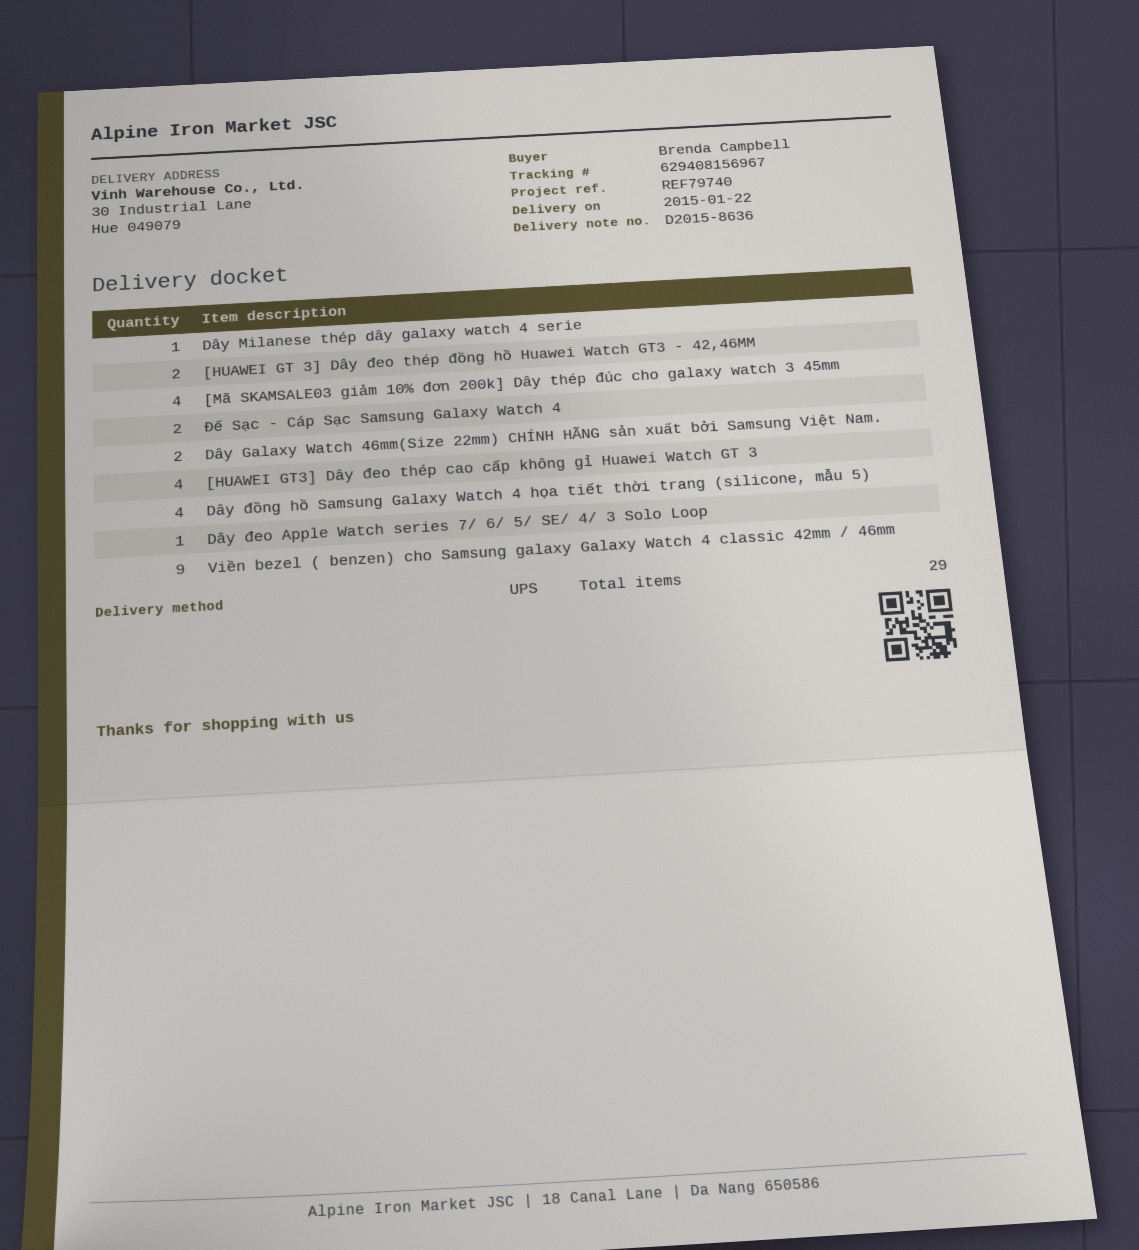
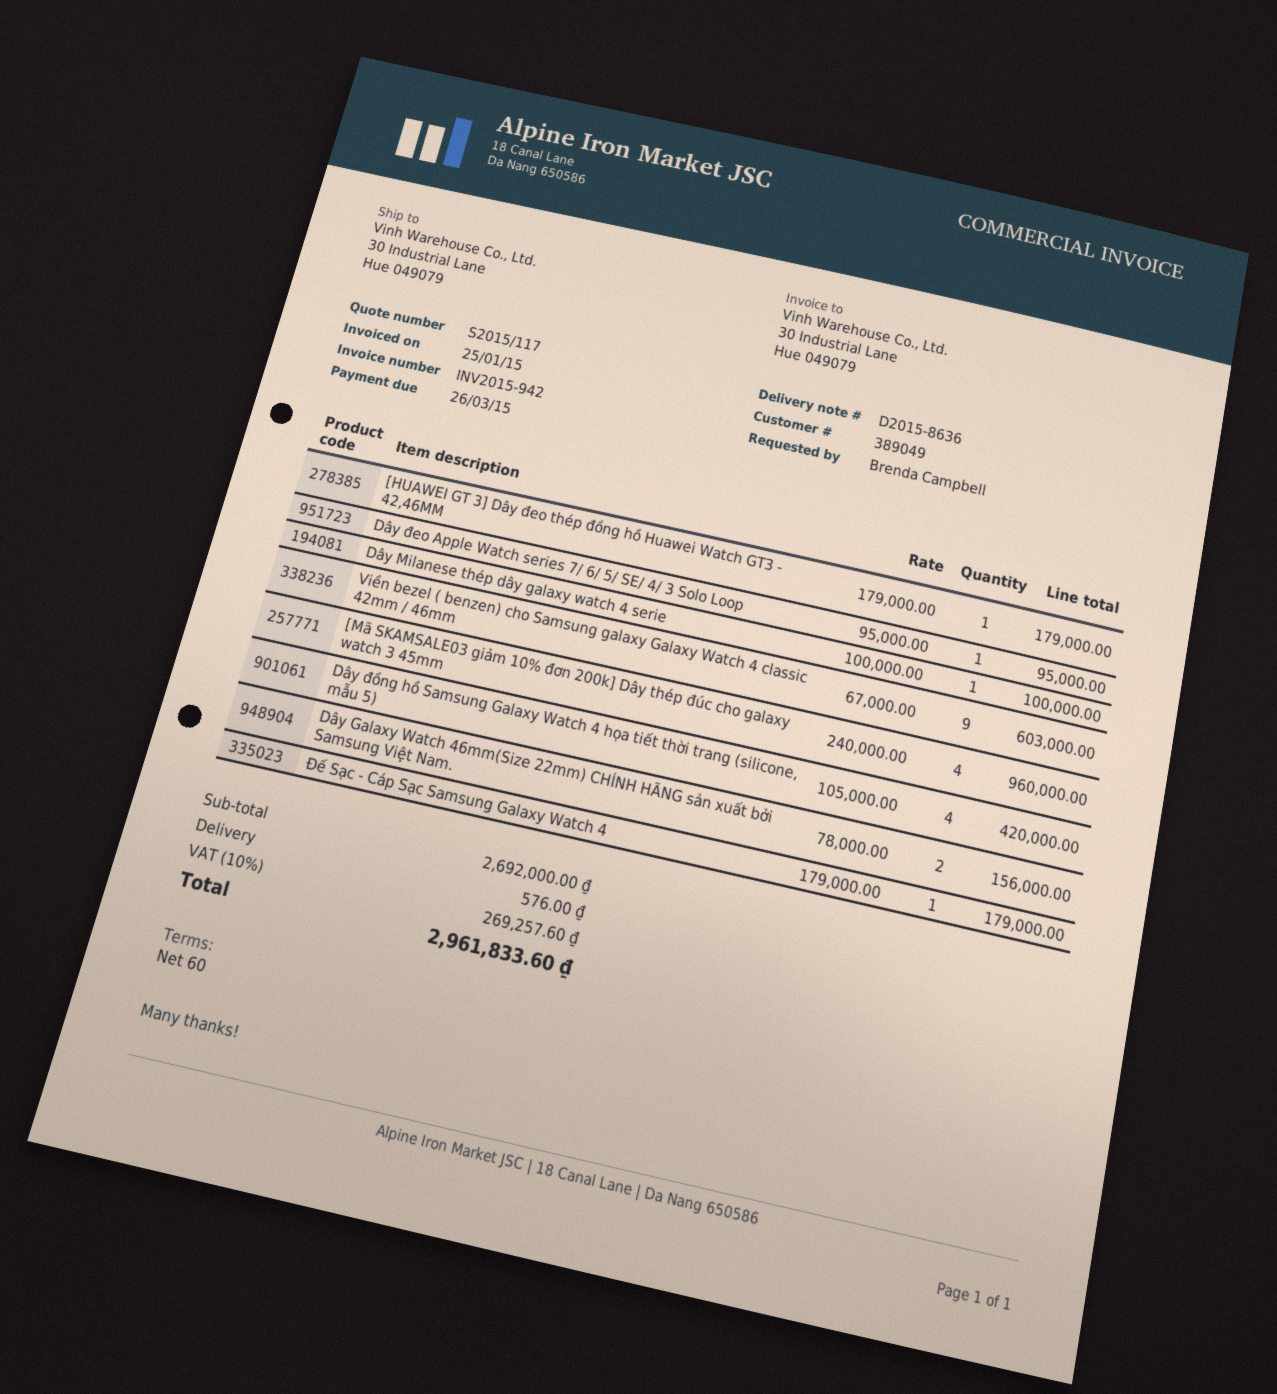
[HUAWEI GT 3] Dây đeo thép đồng hồ Huawei Watch GT3 - 42,46MM: 2 -> 1
Đế Sạc - Cáp Sạc Samsung Galaxy Watch 4: 2 -> 1
[HUAWEI GT3] Dây đeo thép cao cấp không gỉ Huawei Watch GT 3: 4 -> none

